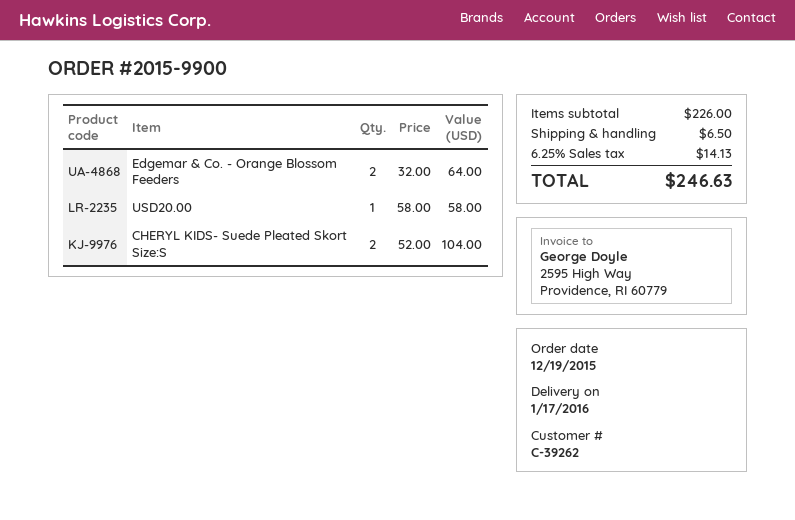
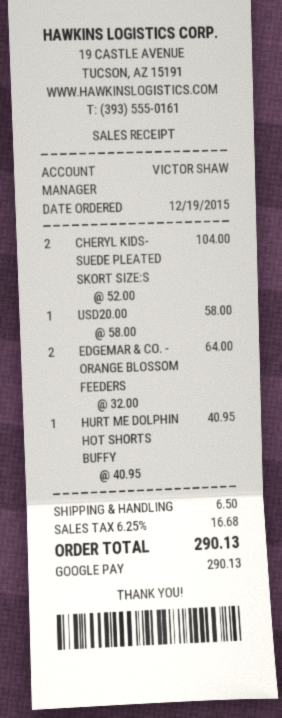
HURT ME DOLPHIN HOT SHORTS BUFFY: none -> 1 x 40.95 = 40.95
tax: 6.25% = 14.13 -> 6.25% = 16.68
total: 246.63 -> 290.13

